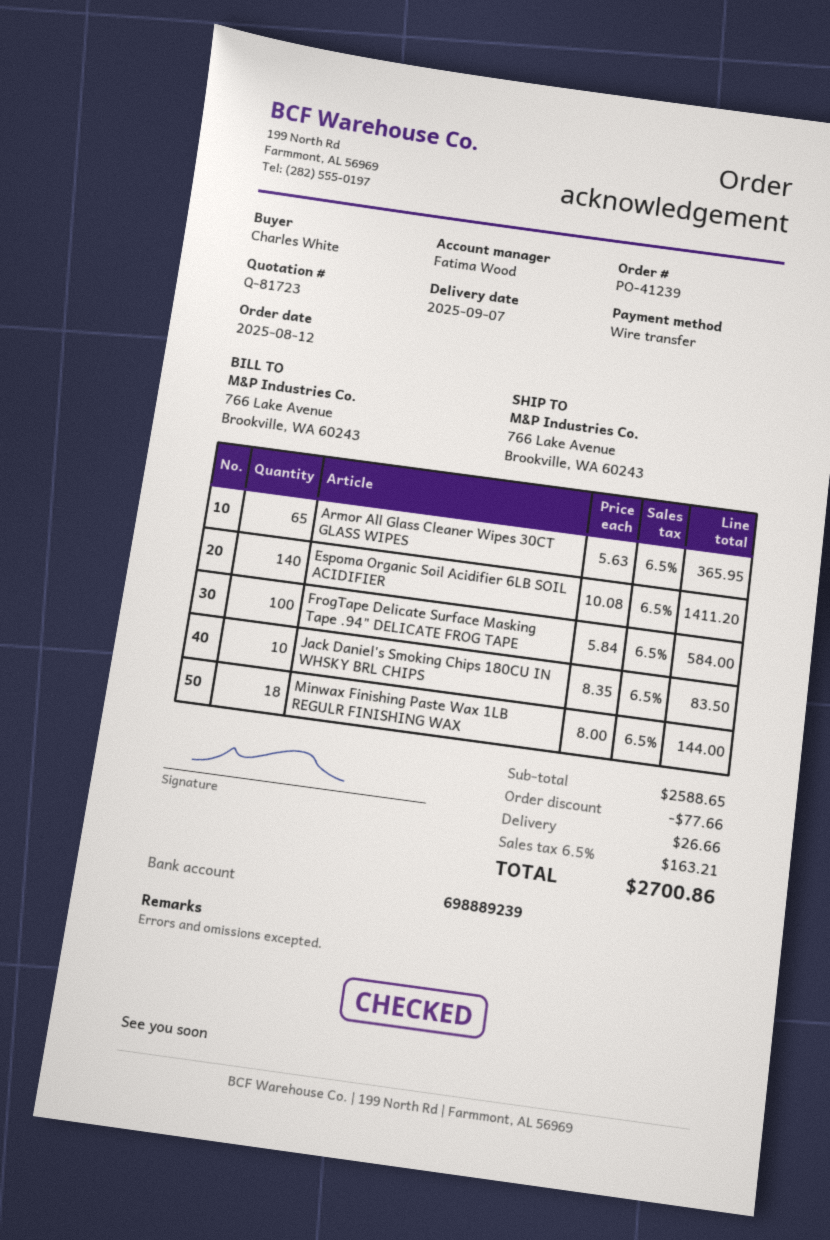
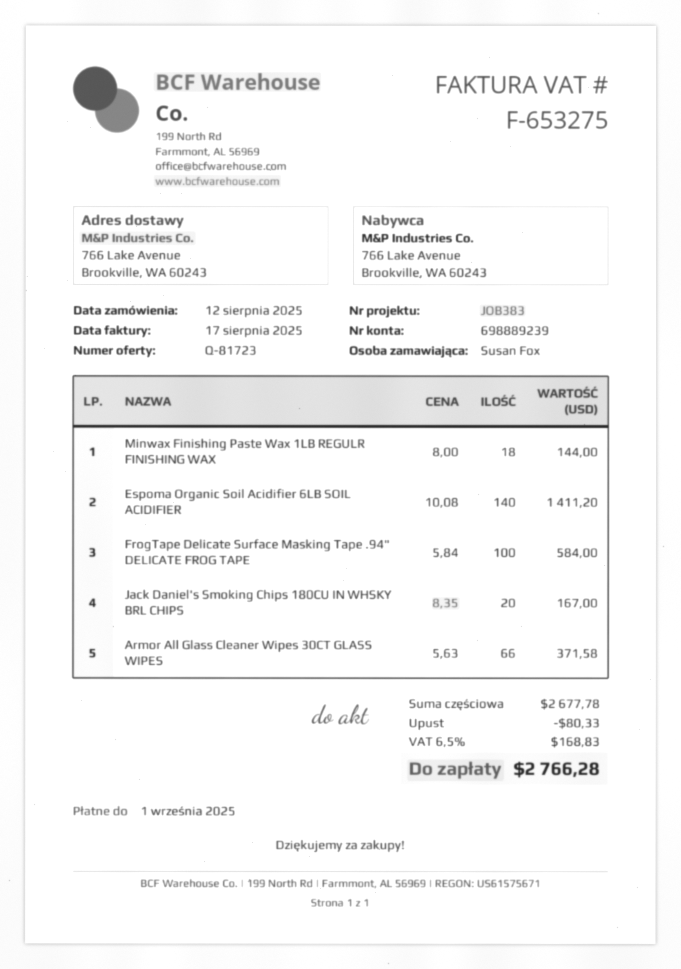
ordered by: Charles White -> Susan Fox
Armor All Glass Cleaner Wipes 30CT GLASS WIPES: 65 x 5.63 = 365.95 -> 66 x 5.63 = 371.58
Jack Daniel's Smoking Chips 180CU IN WHSKY BRL CHIPS: 10 x 8.35 = 83.50 -> 20 x 8.35 = 167.00
subtotal: 2588.65 -> 2677.78
discount: 77.66 -> 80.33
shipping: 26.66 -> none
tax: 6.5% = 163.21 -> 6.5% = 168.83
total: 2700.86 -> 2766.28

